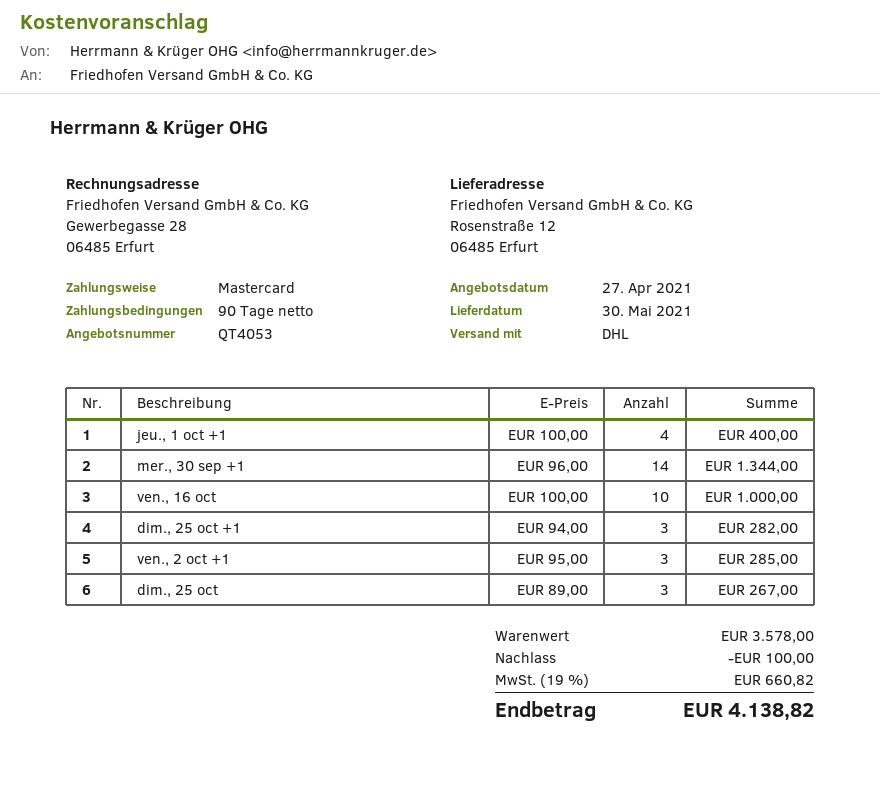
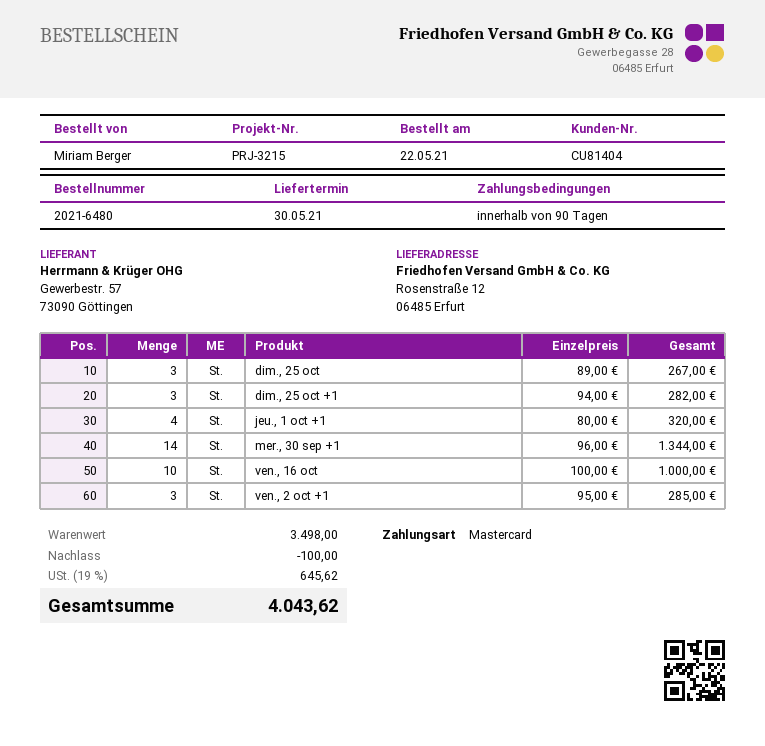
jeu., 1 oct +1: 4 x 100.00 = 400.00 -> 4 x 80.00 = 320.00
subtotal: 3578.00 -> 3498.00
tax: 19% = 660.82 -> 19% = 645.62
total: 4138.82 -> 4043.62

